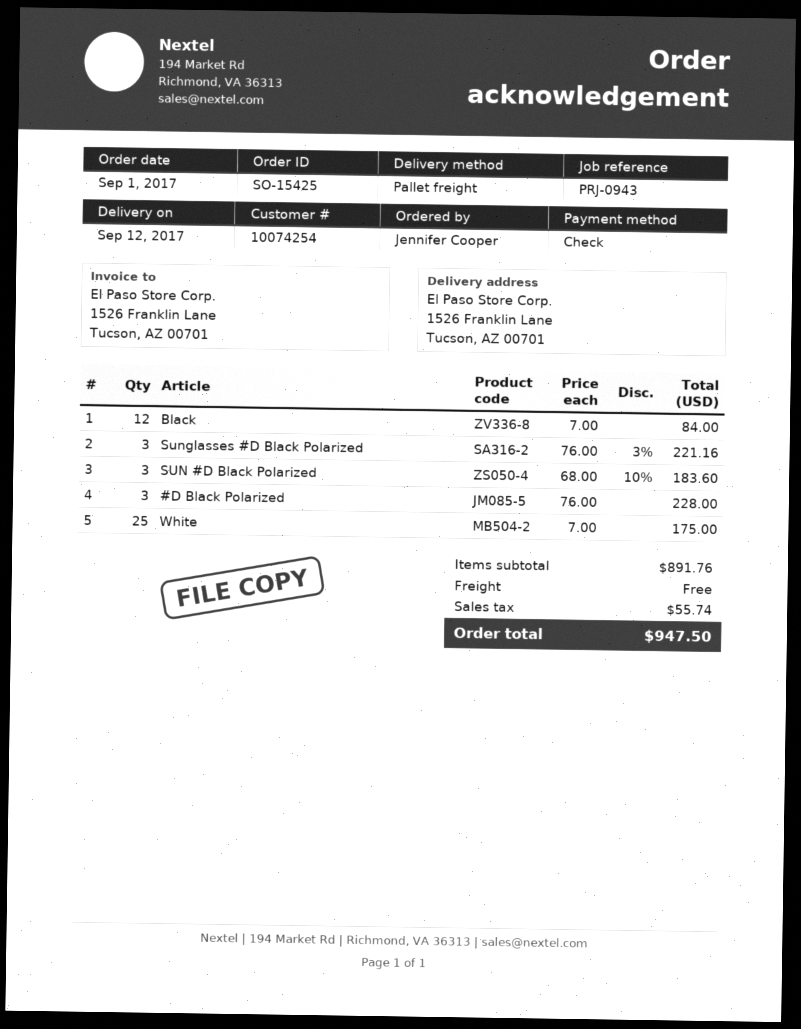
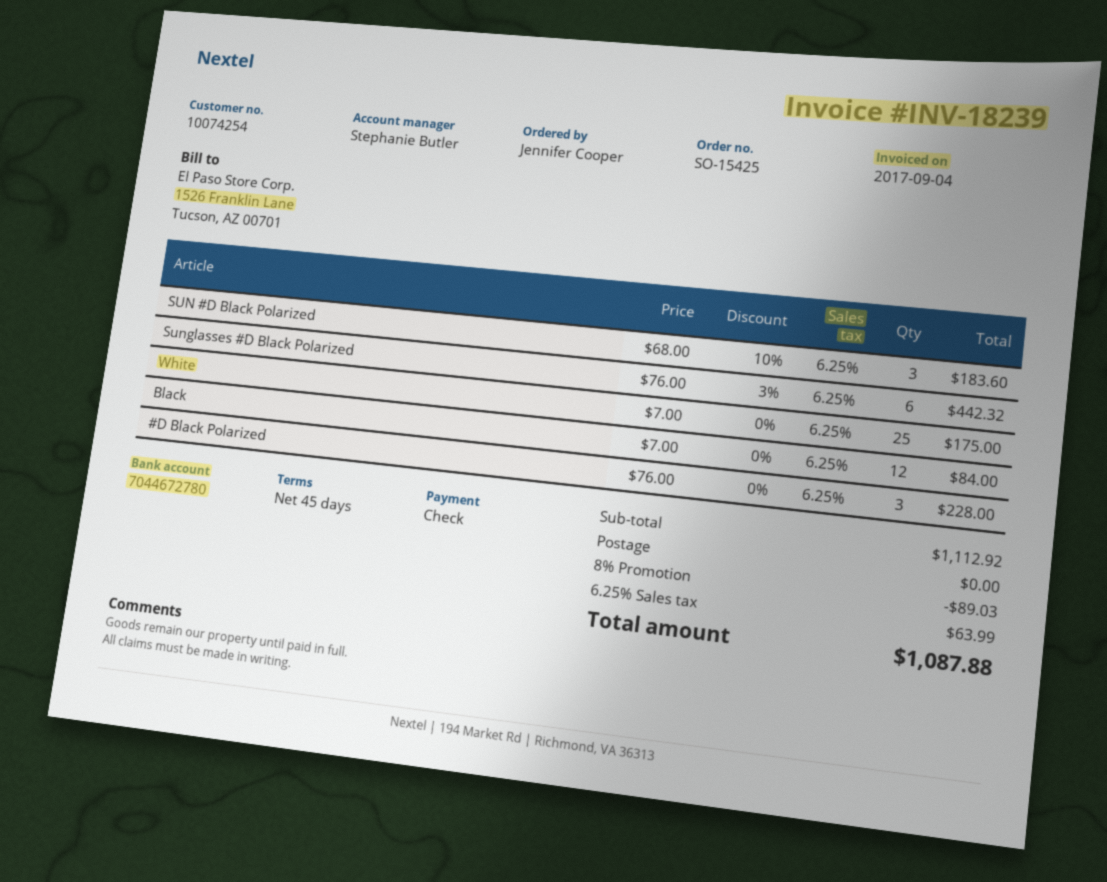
Sunglasses #D Black Polarized: 3 x 76.00 - 3% = 221.16 -> 6 x 76.00 - 3% = 442.32
subtotal: 891.76 -> 1112.92
discount: none -> 8% = 89.03
tax: 55.74 -> 63.99
total: 947.50 -> 1087.88

